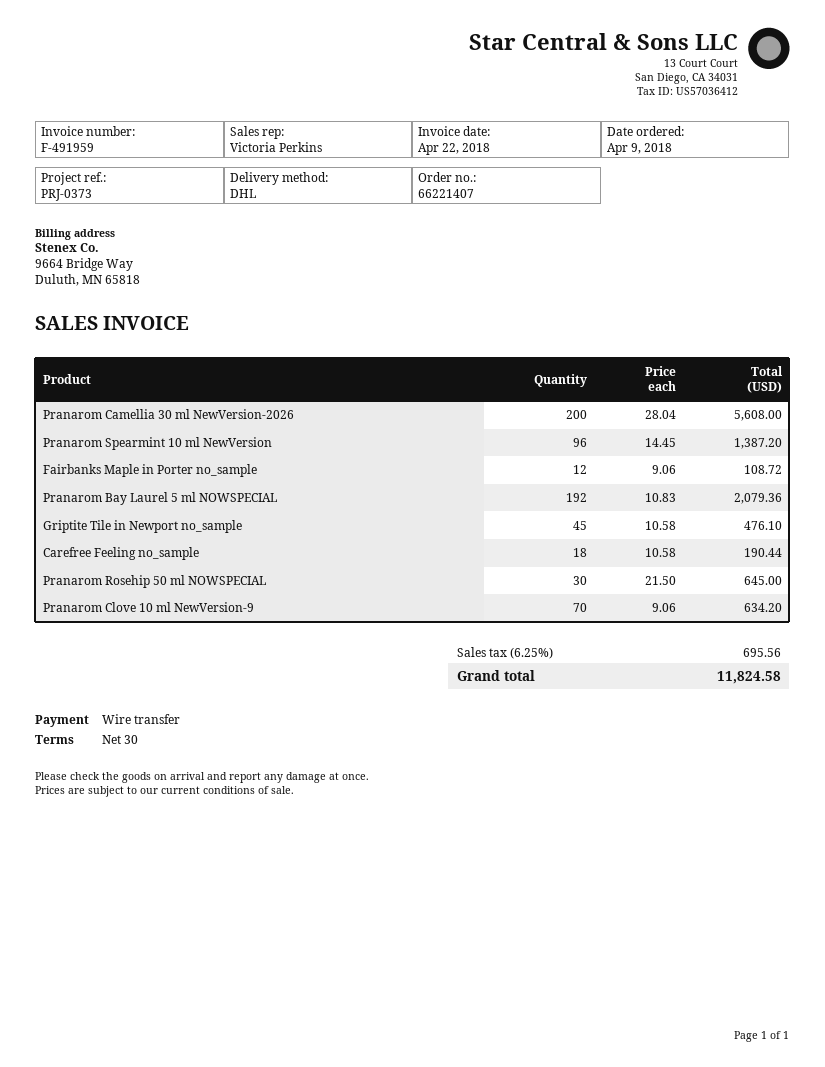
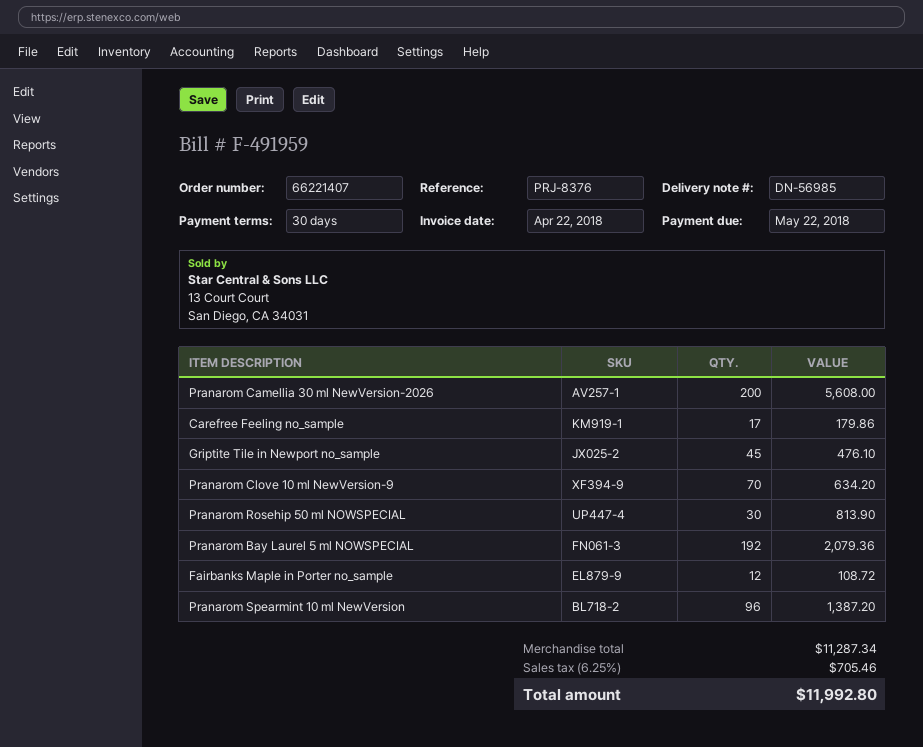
reference: PRJ-0373 -> PRJ-8376
Carefree Feeling no_sample: 18 for 190.44 -> 17 for 179.86
Pranarom Rosehip 50 ml NOWSPECIAL: 30 for 645.00 -> 30 for 813.90
tax: 6.25% = 695.56 -> 6.25% = 705.46
total: 11824.58 -> 11992.80

